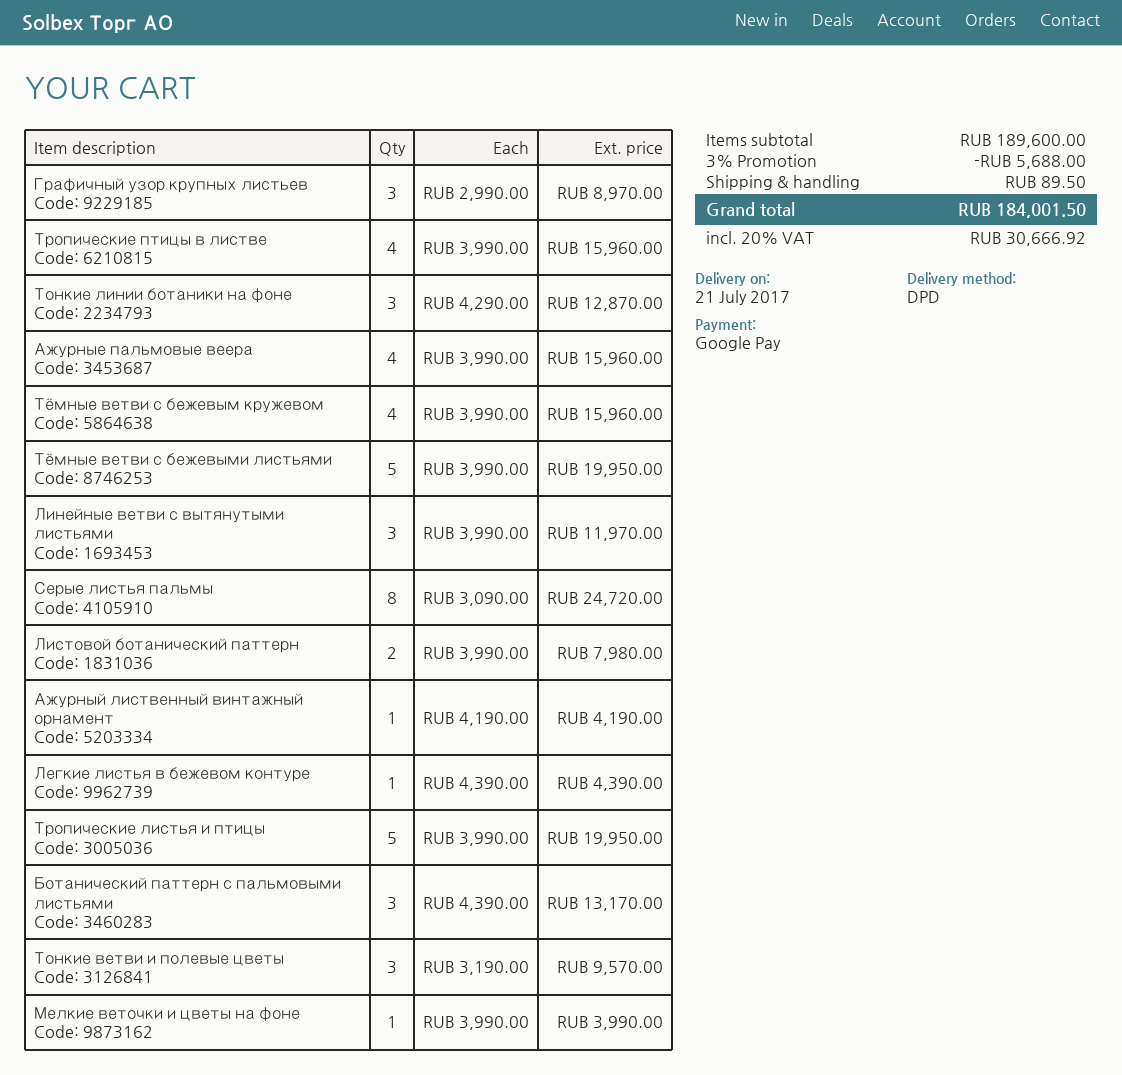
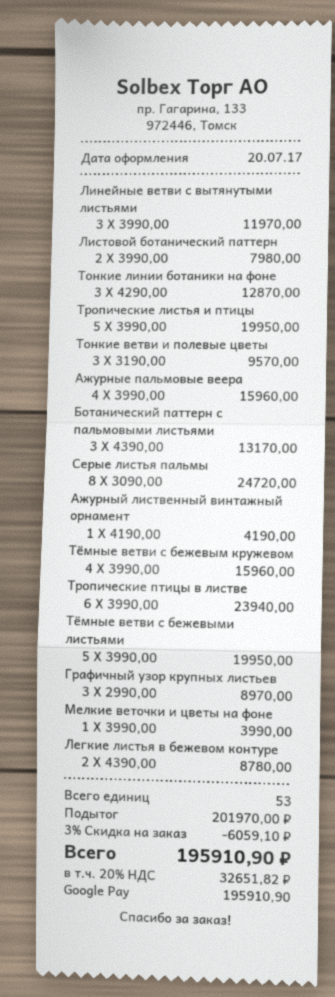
Тропические птицы в листве: 4 x 3990.00 = 15960.00 -> 6 x 3990.00 = 23940.00
Легкие листья в бежевом контуре: 1 x 4390.00 = 4390.00 -> 2 x 4390.00 = 8780.00
subtotal: 189600.00 -> 201970.00
discount: 3% = 5688.00 -> 3% = 6059.10
shipping: 89.50 -> none
tax: 20% = 30666.92 -> 20% = 32651.82
total: 184001.50 -> 195910.90

